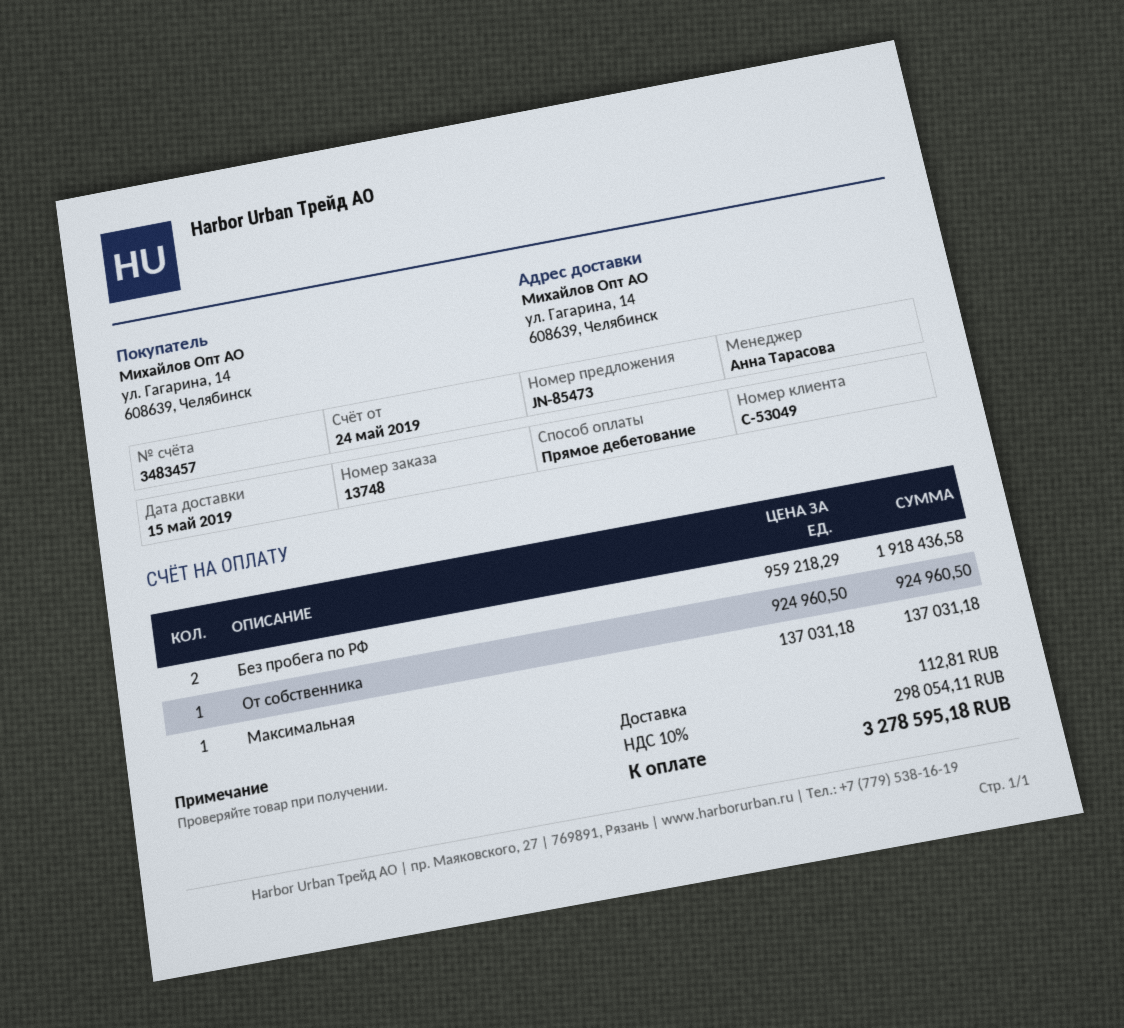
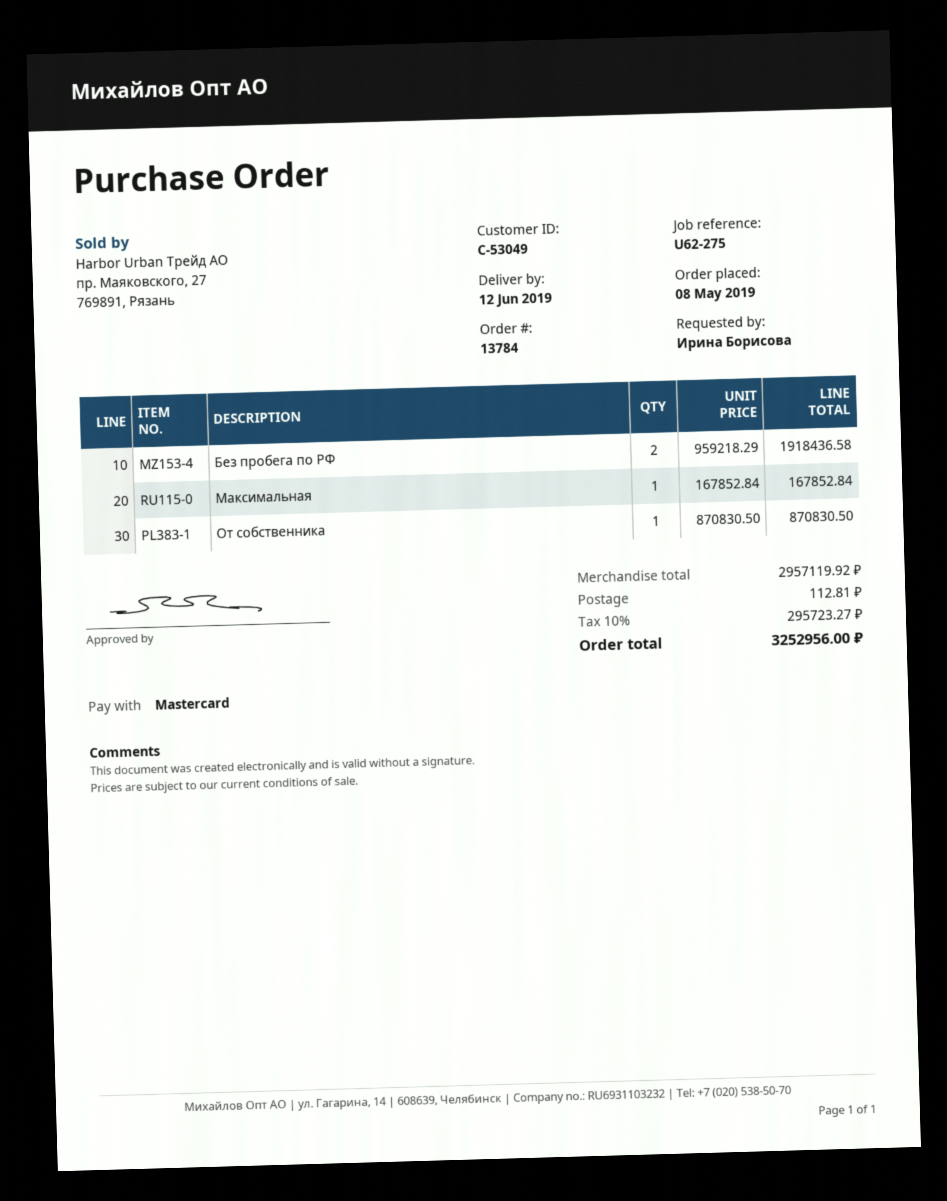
order number: 13748 -> 13784
delivery date: 2019-05-15 -> 2019-06-12
payment method: direct debit -> Mastercard
От собственника: 1 x 924960.50 = 924960.50 -> 1 x 870830.50 = 870830.50
Максимальная: 1 x 137031.18 = 137031.18 -> 1 x 167852.84 = 167852.84
tax: 10% = 298054.11 -> 10% = 295723.27
total: 3278595.18 -> 3252956.00

